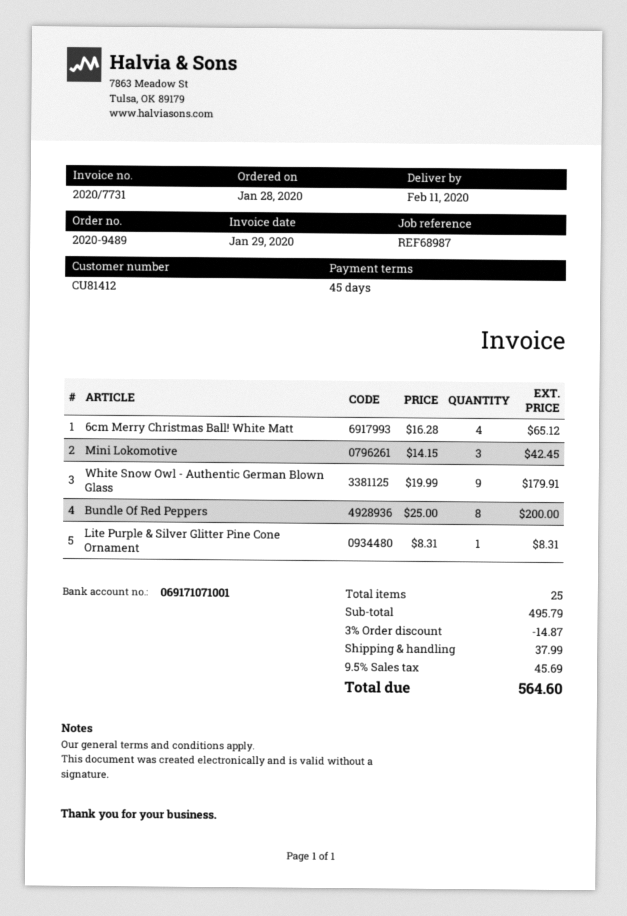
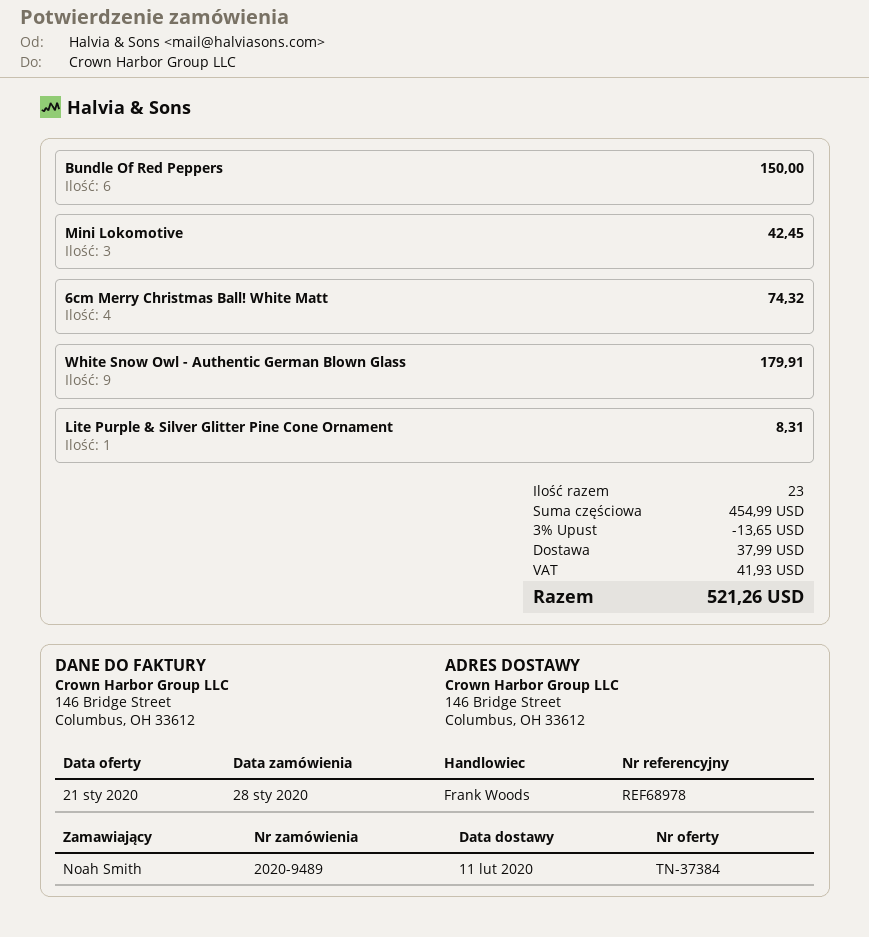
reference: REF68987 -> REF68978
6cm Merry Christmas Ball! White Matt: 4 for 65.12 -> 4 for 74.32
Bundle Of Red Peppers: 8 for 200.00 -> 6 for 150.00
total quantity: 25 -> 23
subtotal: 495.79 -> 454.99
discount: 3% = 14.87 -> 3% = 13.65
tax: 45.69 -> 41.93
total: 564.60 -> 521.26

